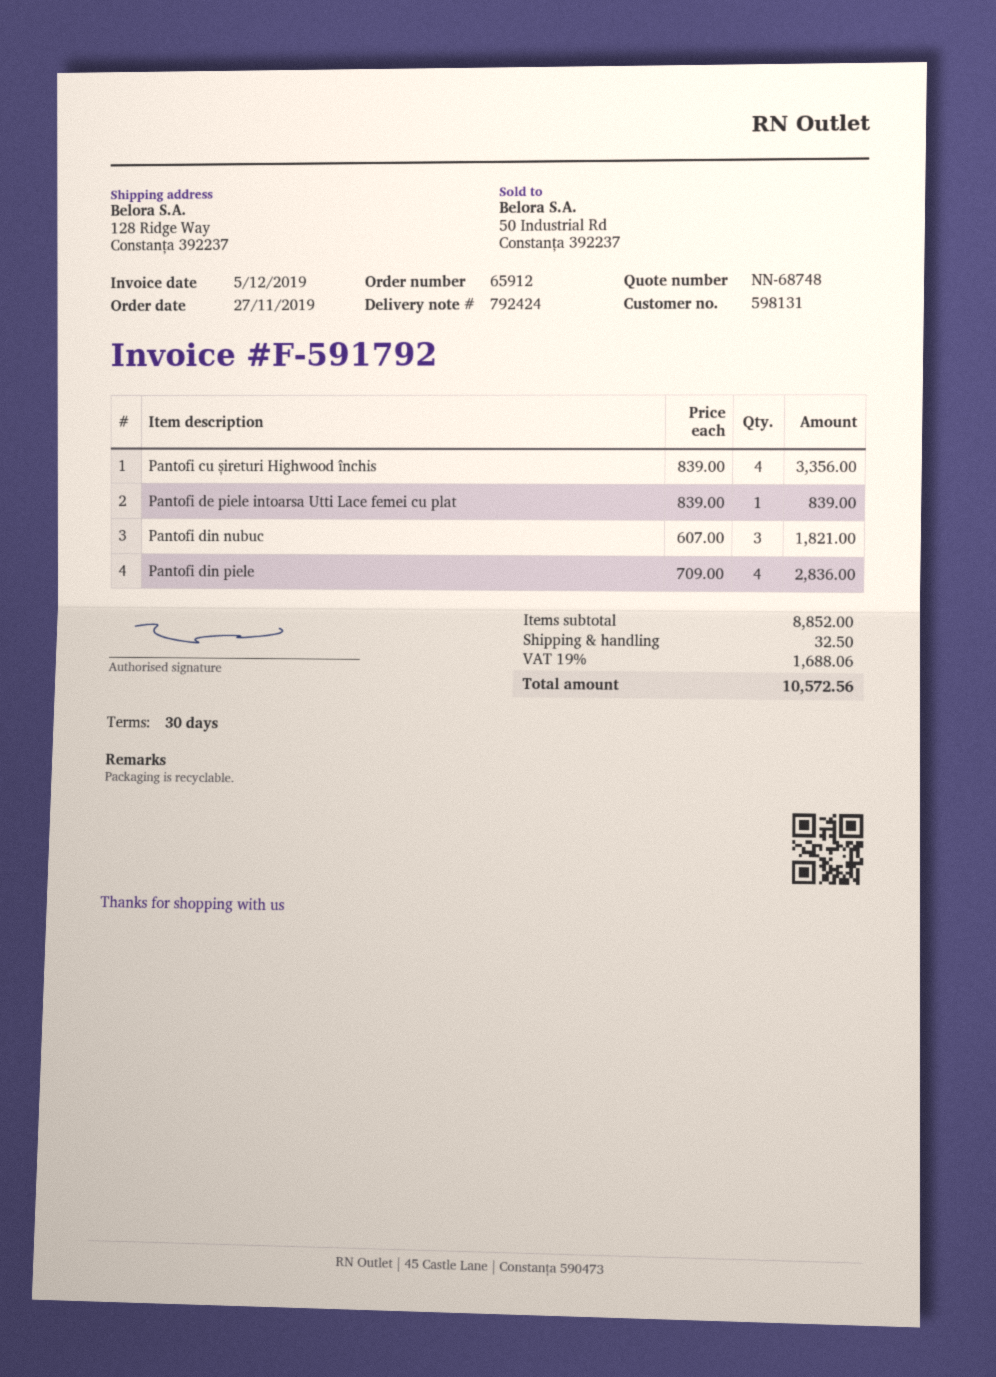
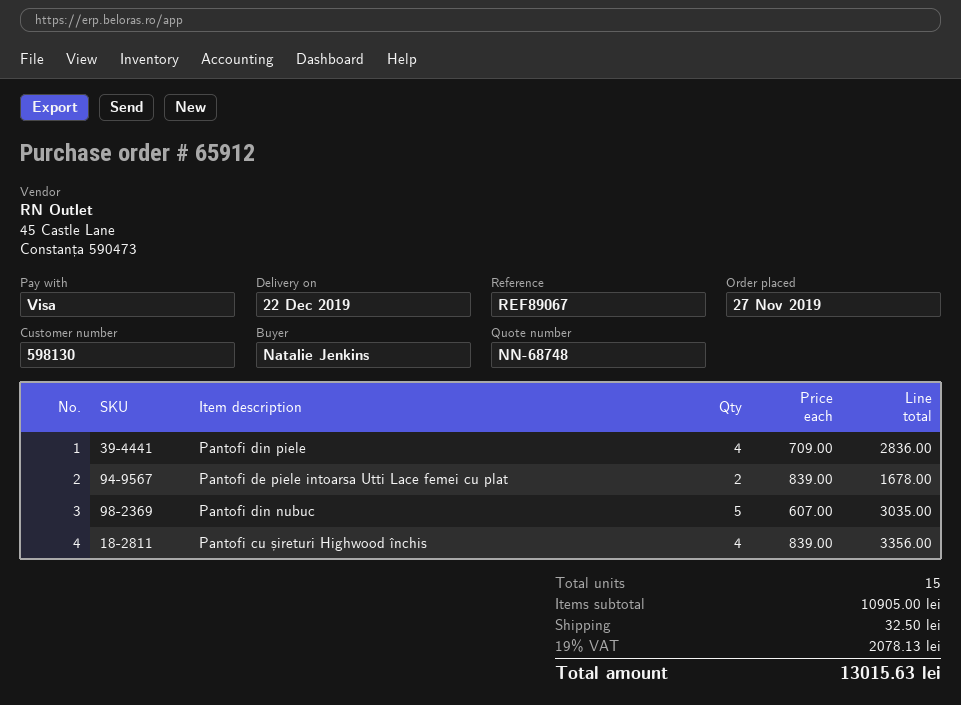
customer number: 598131 -> 598130
Pantofi de piele intoarsa Utti Lace femei cu plat: 1 x 839.00 = 839.00 -> 2 x 839.00 = 1678.00
Pantofi din nubuc: 3 x 607.00 = 1821.00 -> 5 x 607.00 = 3035.00
subtotal: 8852.00 -> 10905.00
tax: 19% = 1688.06 -> 19% = 2078.13
total: 10572.56 -> 13015.63

